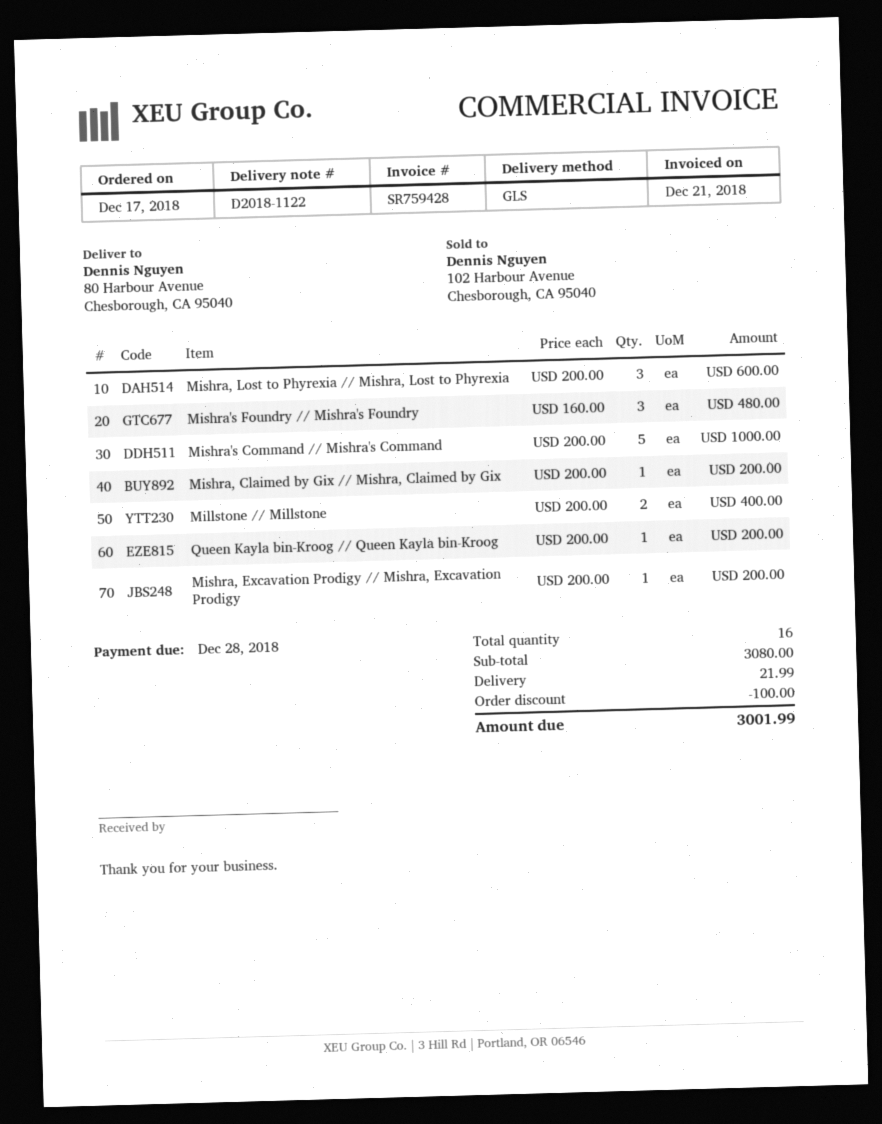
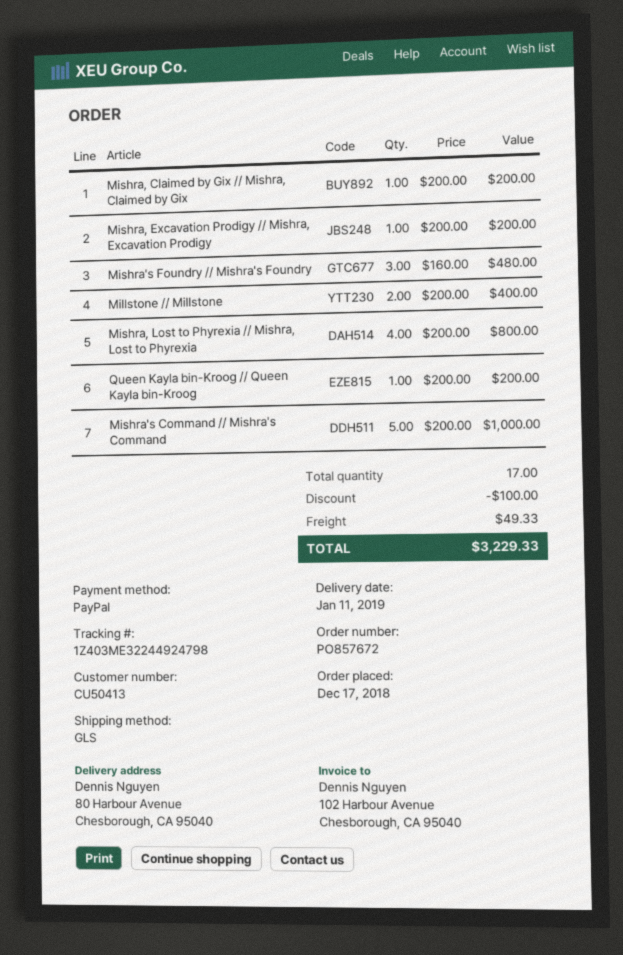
Mishra, Lost to Phyrexia // Mishra, Lost to Phyrexia: 3 x 200.00 = 600.00 -> 4 x 200.00 = 800.00
total quantity: 16 -> 17
shipping: 21.99 -> 49.33
total: 3001.99 -> 3229.33

